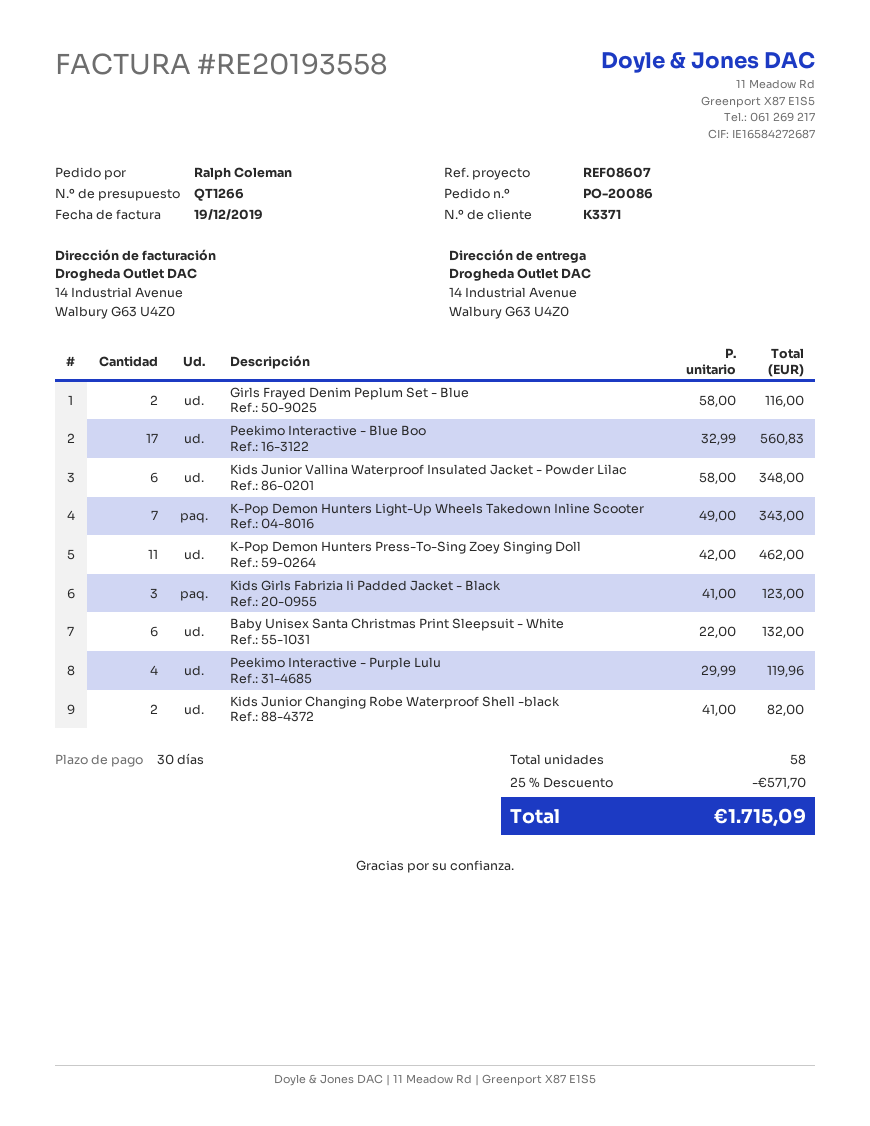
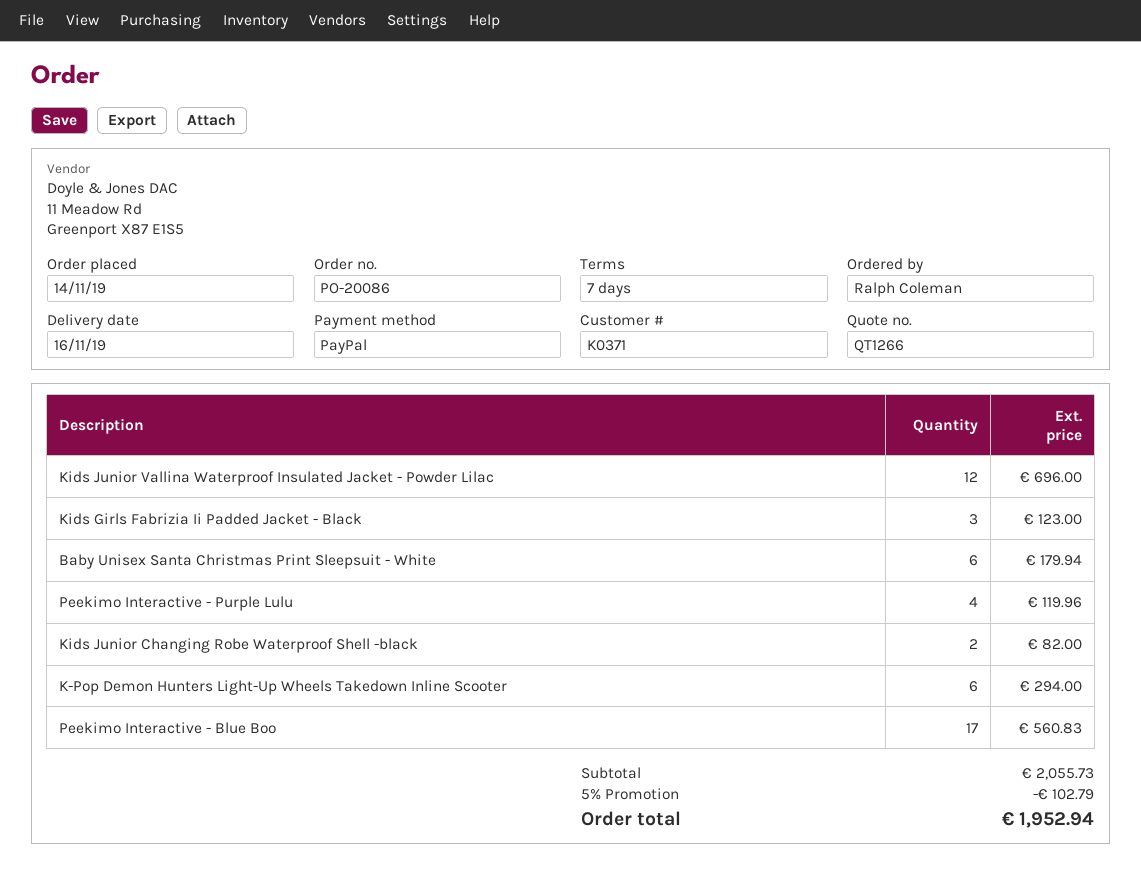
payment terms: 30 days -> 7 days
customer number: K3371 -> K0371
Girls Frayed Denim Peplum Set - Blue: 2 for 116.00 -> none
Kids Junior Vallina Waterproof Insulated Jacket - Powder Lilac: 6 for 348.00 -> 12 for 696.00
K-Pop Demon Hunters Light-Up Wheels Takedown Inline Scooter: 7 for 343.00 -> 6 for 294.00
K-Pop Demon Hunters Press-To-Sing Zoey Singing Doll: 11 for 462.00 -> none
Baby Unisex Santa Christmas Print Sleepsuit - White: 6 for 132.00 -> 6 for 179.94
discount: 25% = 571.70 -> 5% = 102.79
total: 1715.09 -> 1952.94

